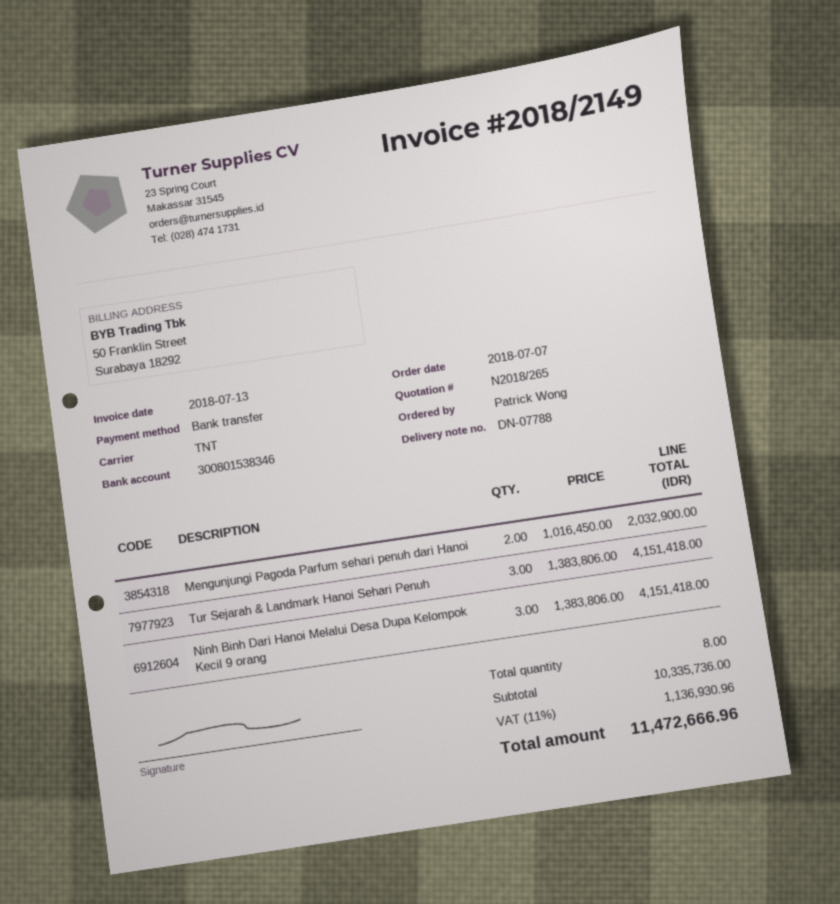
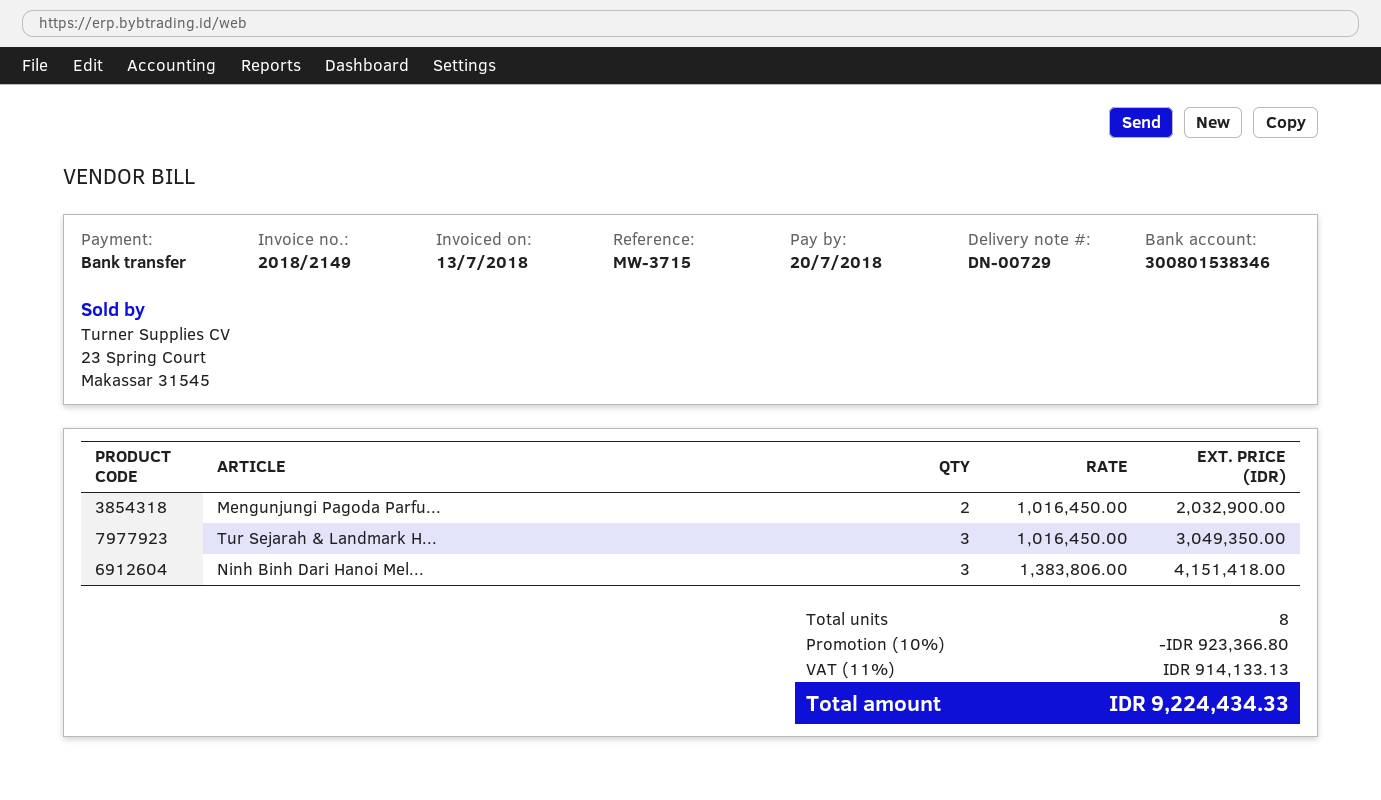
delivery note number: DN-07788 -> DN-00729
Tur Sejarah & Landmark Hanoi Sehari Penuh: 3 x 1383806.00 = 4151418.00 -> 3 x 1016450.00 = 3049350.00
discount: none -> 10% = 923366.80
tax: 11% = 1136930.96 -> 11% = 914133.13
total: 11472666.96 -> 9224434.33

